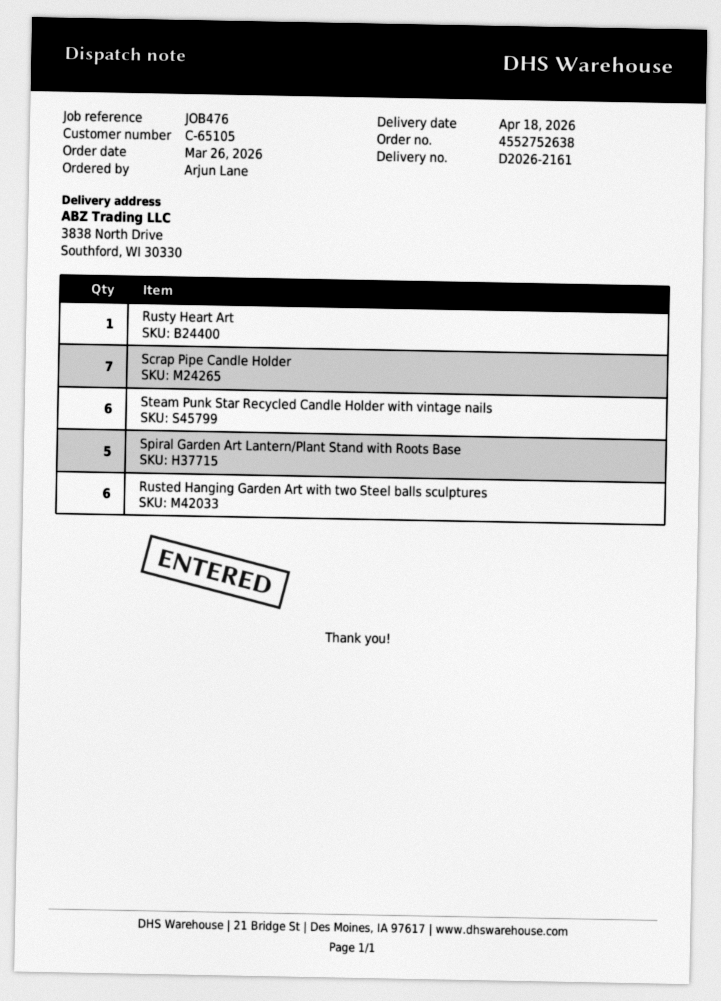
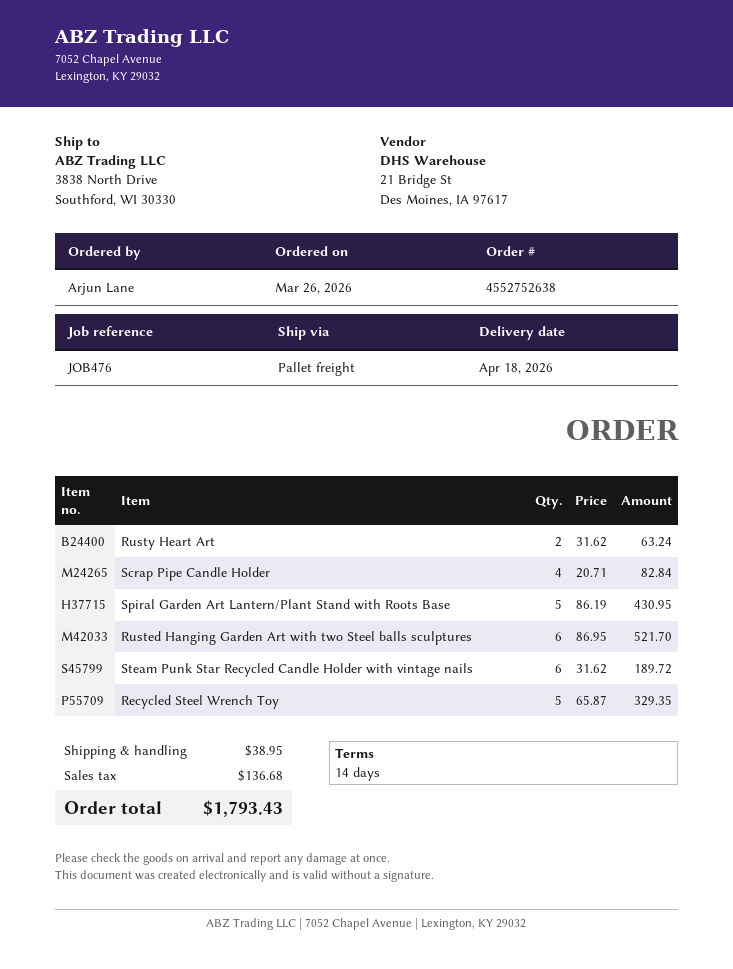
Rusty Heart Art: 1 -> 2
Scrap Pipe Candle Holder: 7 -> 4
Recycled Steel Wrench Toy: none -> 5

